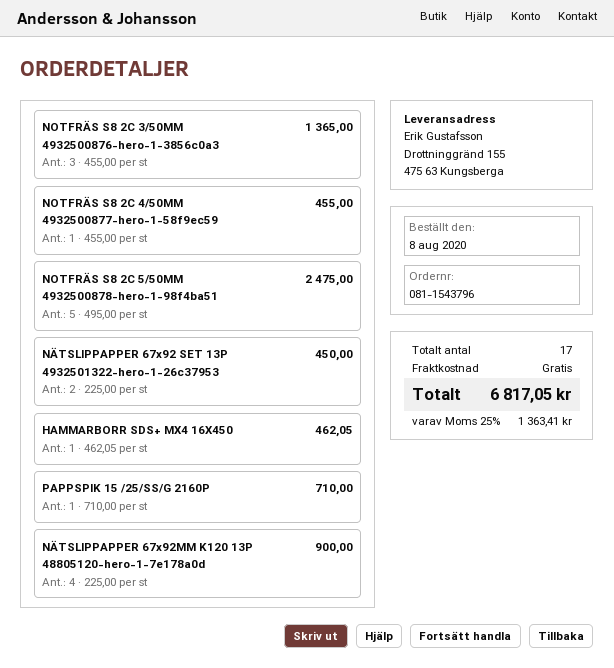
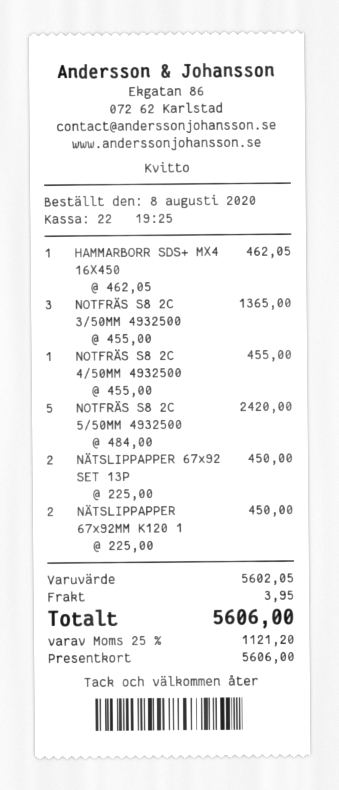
NOTFRÄS S8 2C 5/50MM 4932500878-hero-1-98f4ba51: 5 x 495.00 = 2475.00 -> 5 x 484.00 = 2420.00
PAPPSPIK 15 /25/SS/G 2160P: 1 x 710.00 = 710.00 -> none
NÄTSLIPPAPPER 67x92MM K120 13P 48805120-hero-1-7e178a0d: 4 x 225.00 = 900.00 -> 2 x 225.00 = 450.00
shipping: 0.00 -> 3.95
tax: 25% = 1363.41 -> 25% = 1121.20
total: 6817.05 -> 5606.00

